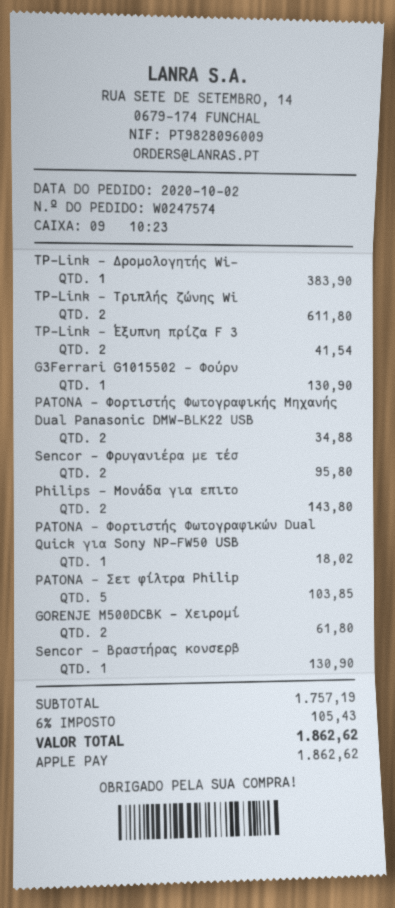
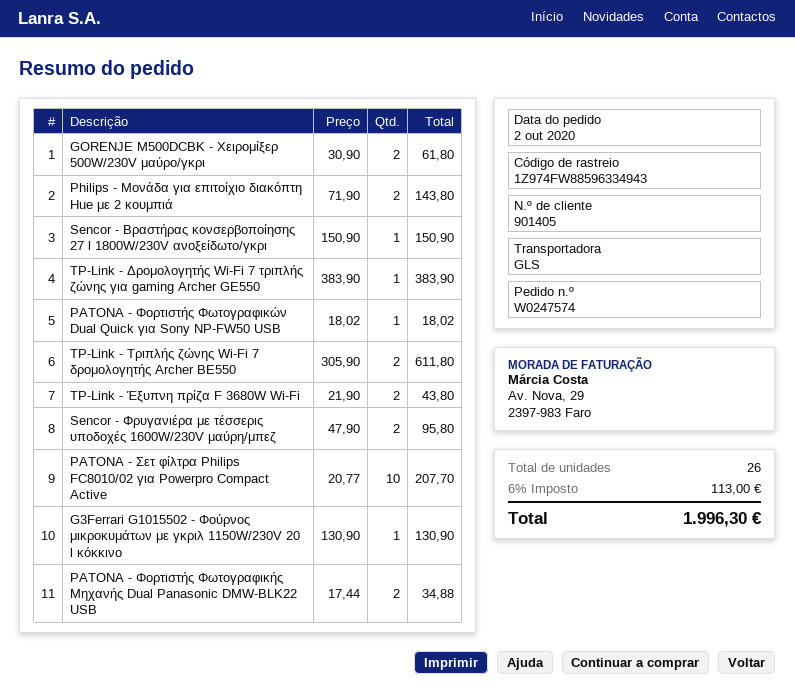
TP-Link - Έξυπνη πρίζα F 3: 2 for 41.54 -> 2 for 43.80
PATONA - Σετ φίλτρα Philip: 5 for 103.85 -> 10 for 207.70
Sencor - Βραστήρας κονσερβ: 1 for 130.90 -> 1 for 150.90
tax: 6% = 105.43 -> 6% = 113.00
total: 1862.62 -> 1996.30

